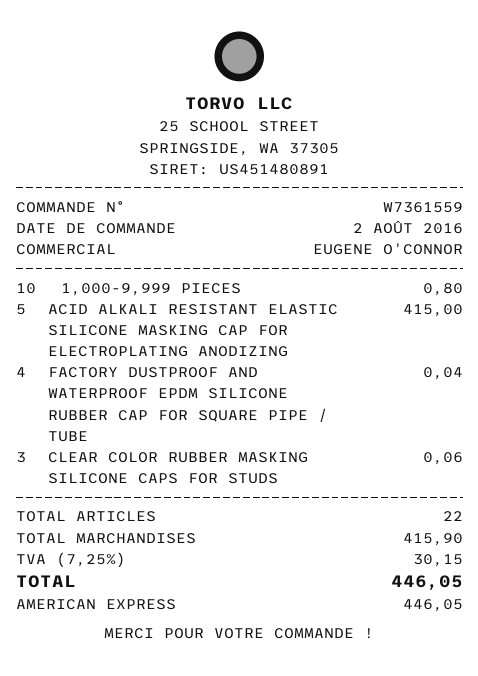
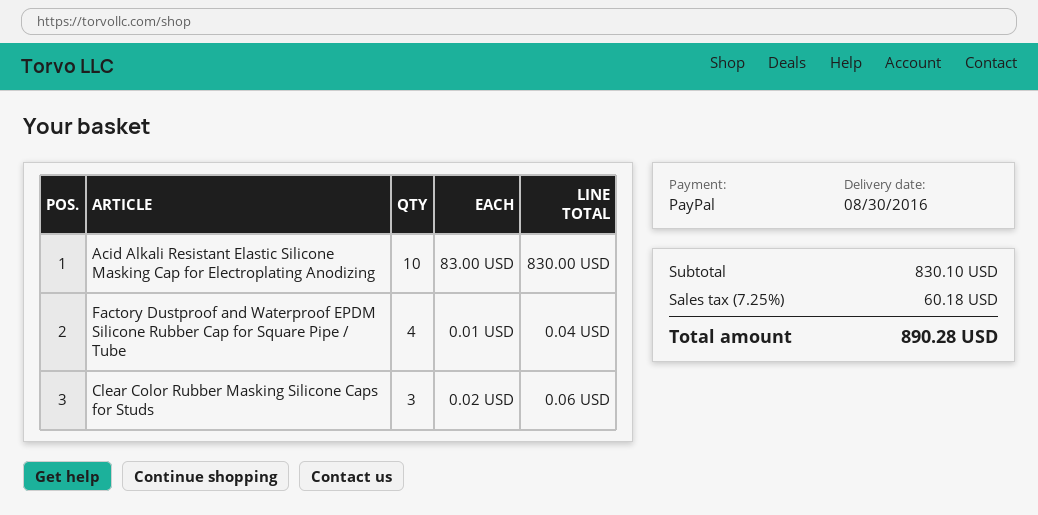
payment method: American Express -> PayPal
1,000-9,999 PIECES: 10 for 0.80 -> none
ACID ALKALI RESISTANT ELASTIC SILICONE MASKING CAP FOR ELECTROPLATING ANODIZING: 5 for 415.00 -> 10 for 830.00
subtotal: 415.90 -> 830.10
tax: 7.25% = 30.15 -> 7.25% = 60.18
total: 446.05 -> 890.28

